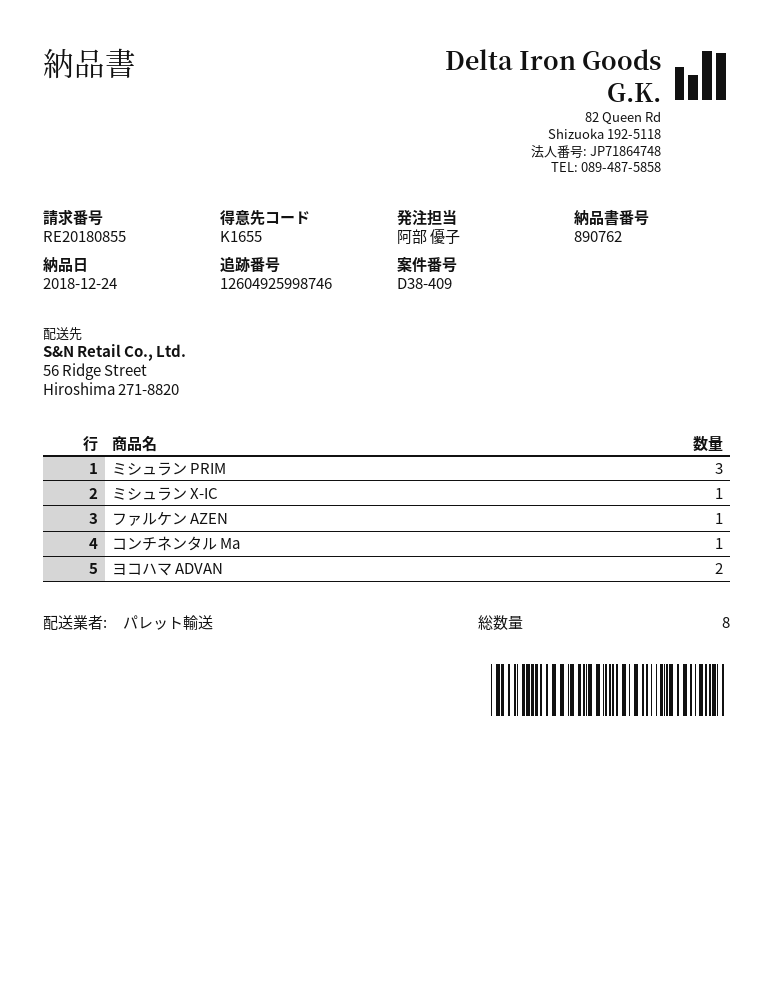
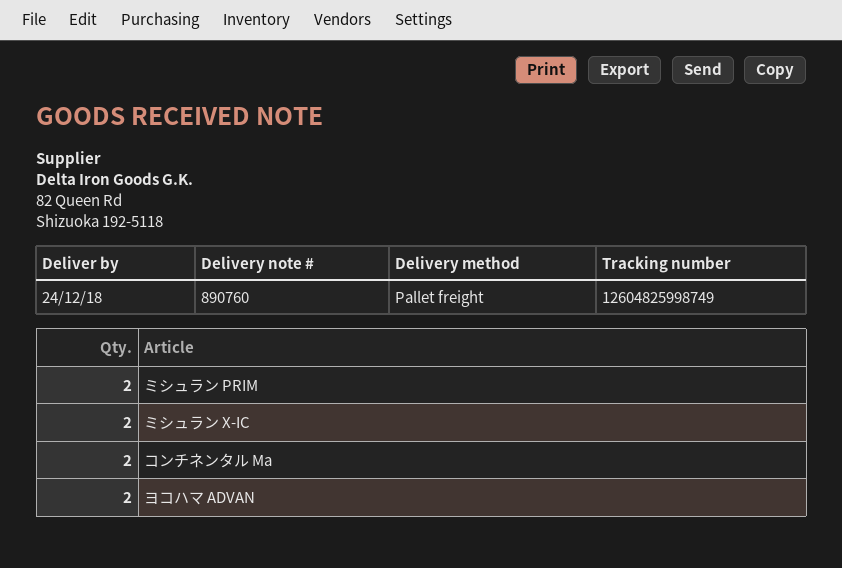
delivery note number: 890762 -> 890760
tracking number: 12604925998746 -> 12604825998749
ミシュラン PRIM: 3 -> 2
ミシュラン X-IC: 1 -> 2
ファルケン AZEN: 1 -> none
コンチネンタル Ma: 1 -> 2

